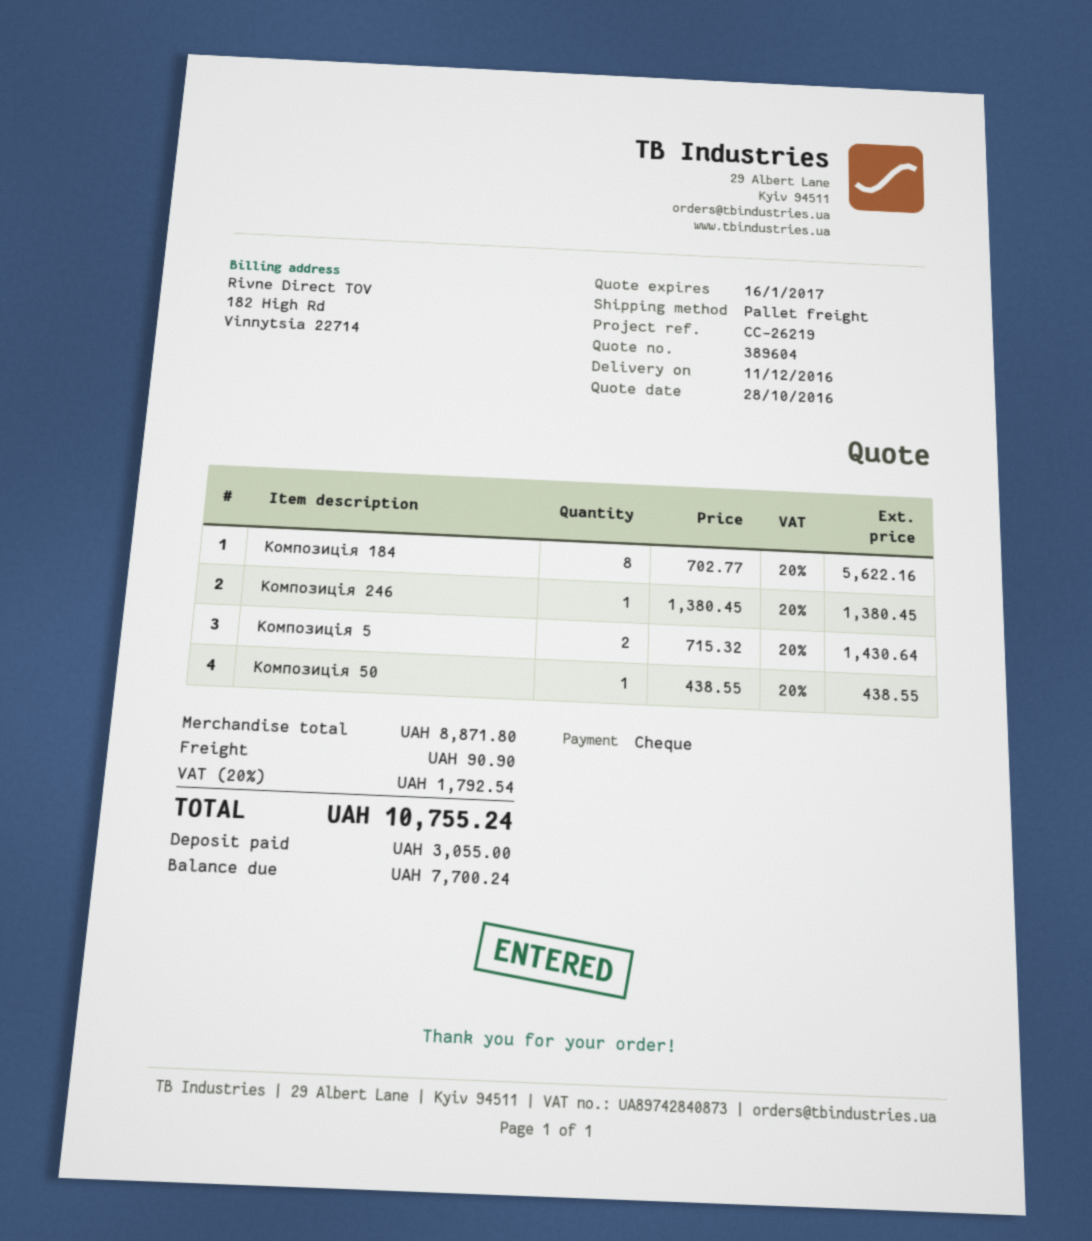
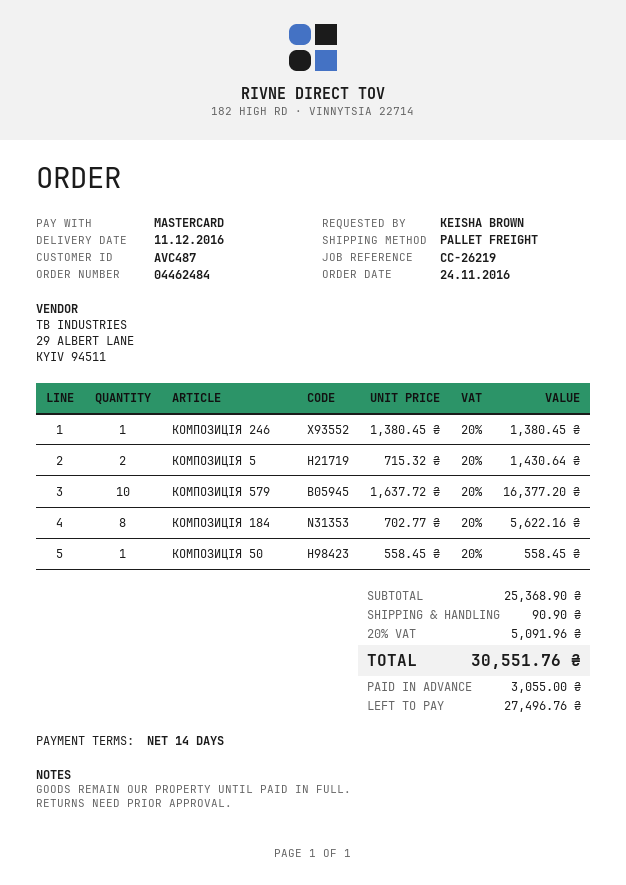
payment method: cheque -> Mastercard
Композиція 50: 1 x 438.55 = 438.55 -> 1 x 558.45 = 558.45
КОМПОЗИЦІЯ 579: none -> 10 x 1637.72 = 16377.20
subtotal: 8871.80 -> 25368.90
tax: 20% = 1792.54 -> 20% = 5091.96
total: 10755.24 -> 30551.76
balance: 7700.24 -> 27496.76

